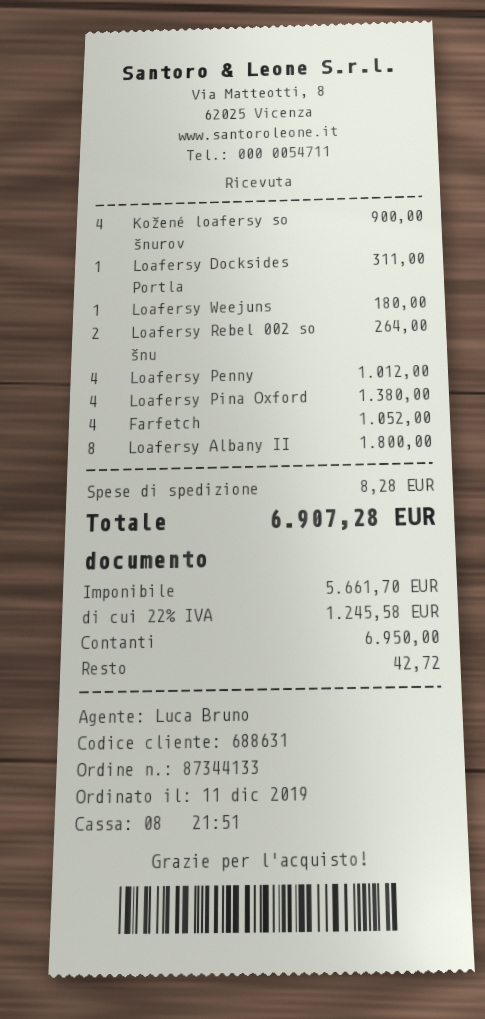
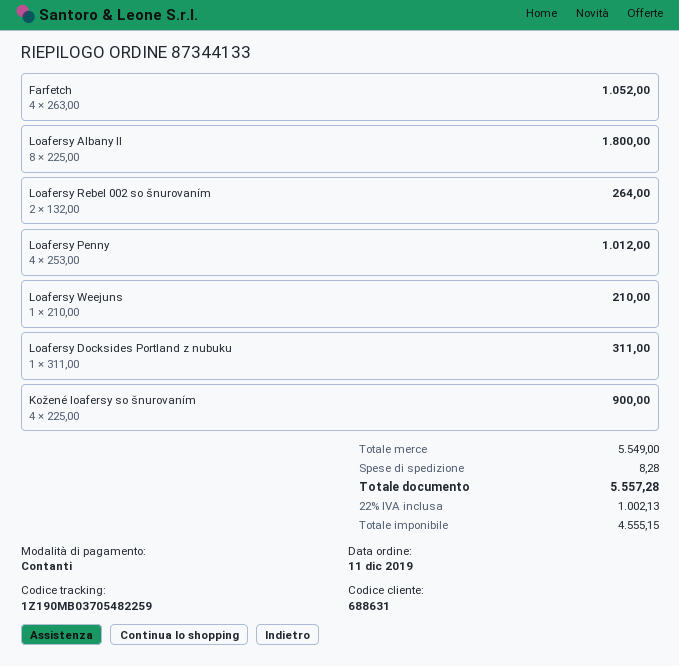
Loafersy Weejuns: 1 for 180.00 -> 1 for 210.00
Loafersy Pina Oxford: 4 for 1380.00 -> none
net: 5661.70 -> 4555.15
tax: 22% = 1245.58 -> 22% = 1002.13
total: 6907.28 -> 5557.28

